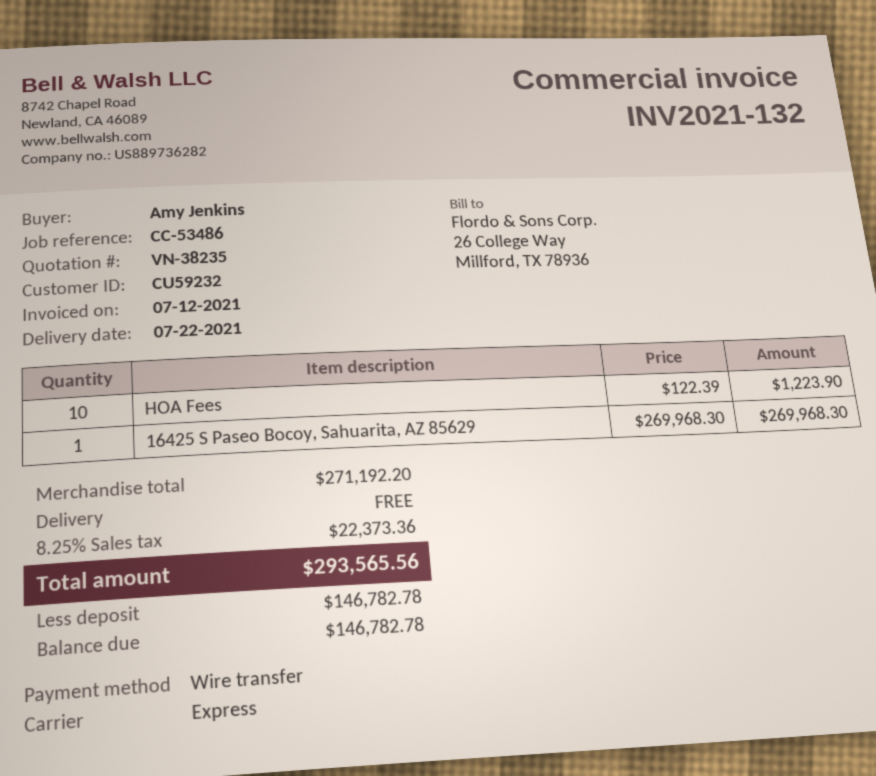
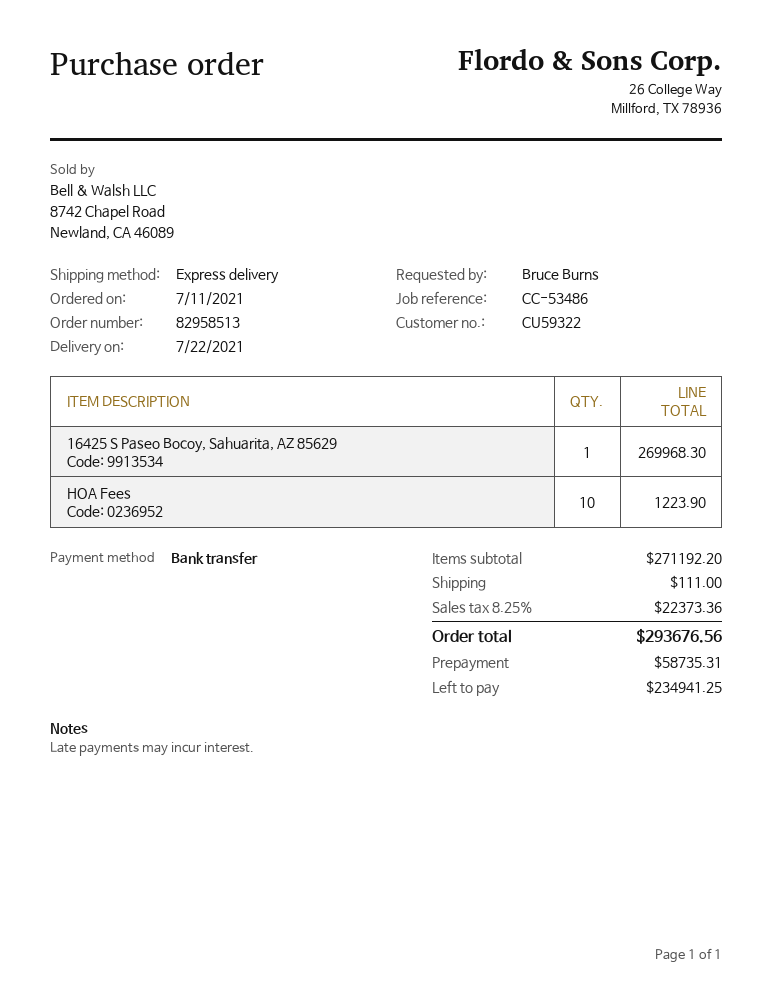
customer number: CU59232 -> CU59322
ordered by: Amy Jenkins -> Bruce Burns
shipping: 0.00 -> 111.00
total: 293565.56 -> 293676.56
deposit: 146782.78 -> 58735.31
balance: 146782.78 -> 234941.25

